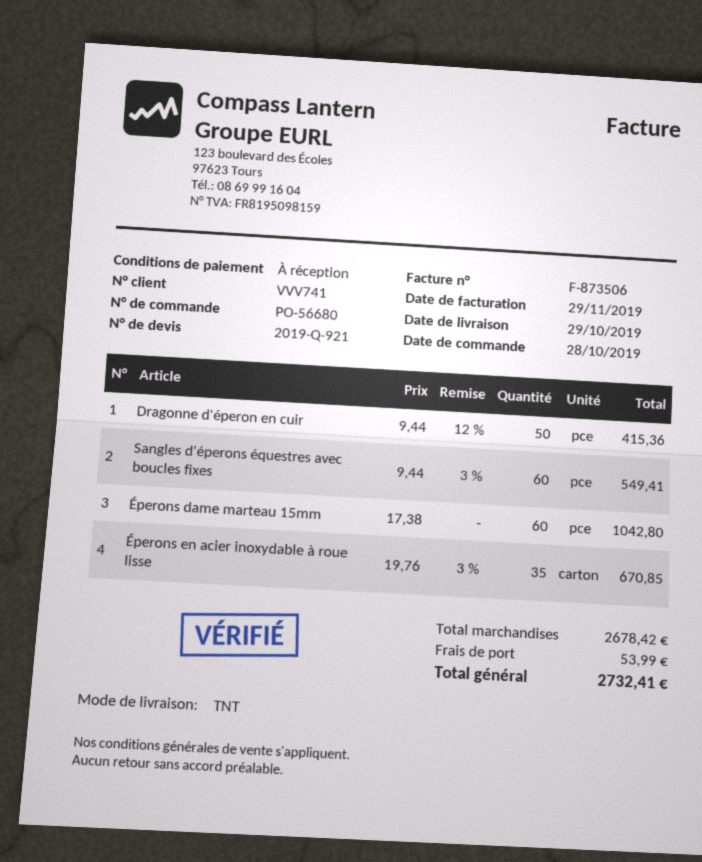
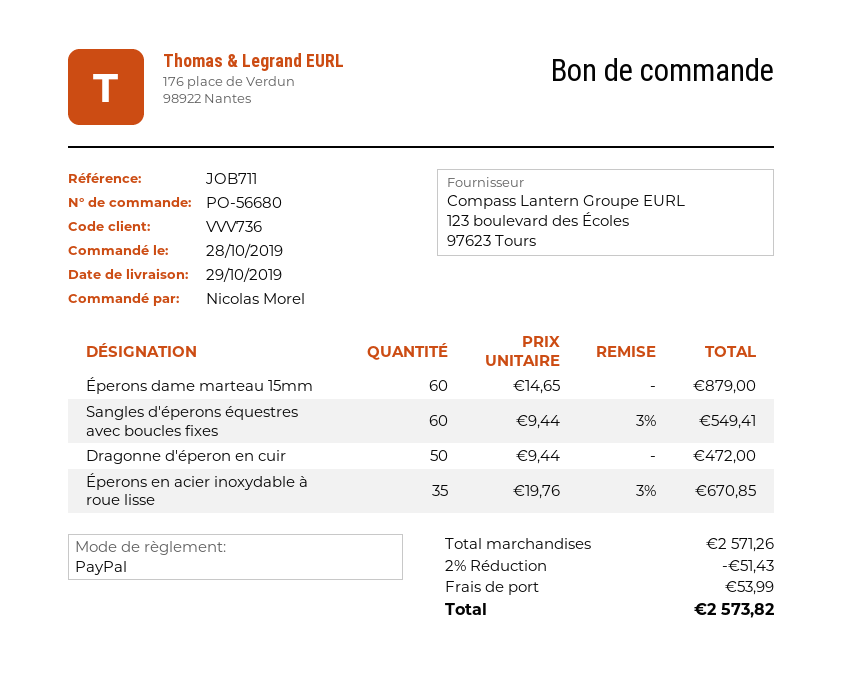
customer number: VVV741 -> VVV736
Dragonne d'éperon en cuir: 50 x 9.44 - 12% = 415.36 -> 50 x 9.44 = 472.00
Éperons dame marteau 15mm: 60 x 17.38 = 1042.80 -> 60 x 14.65 = 879.00
subtotal: 2678.42 -> 2571.26
discount: none -> 2% = 51.43
total: 2732.41 -> 2573.82

